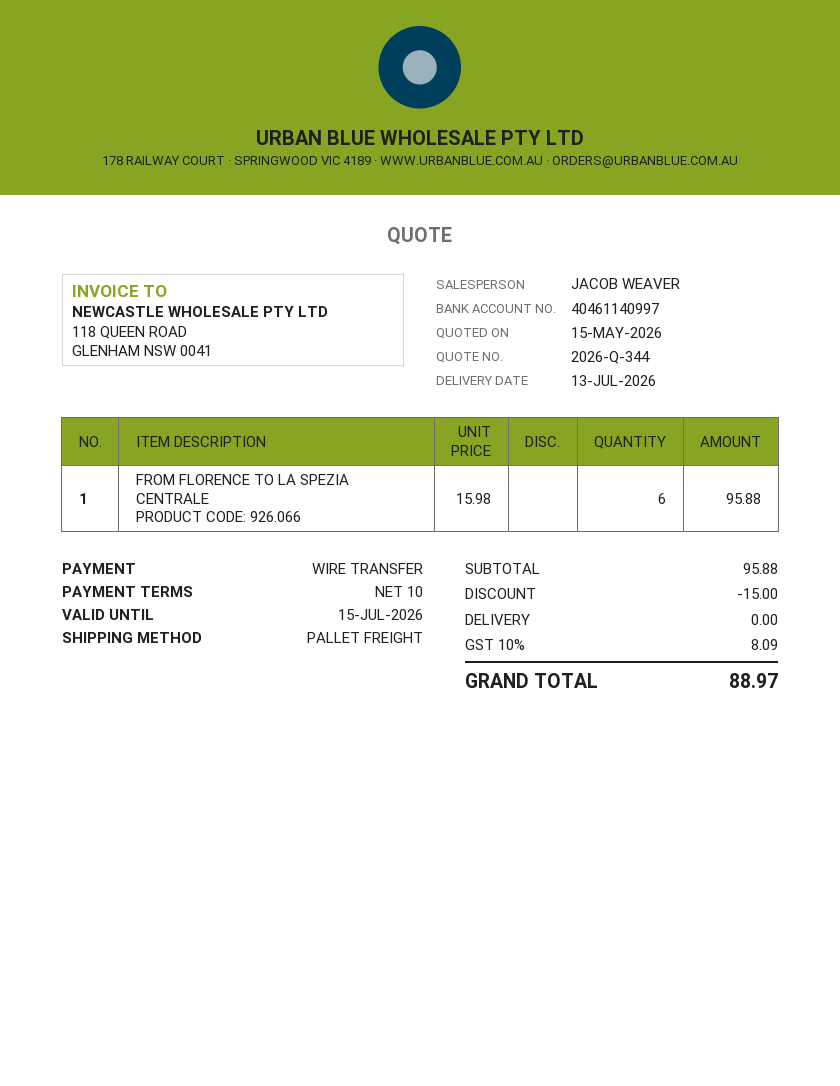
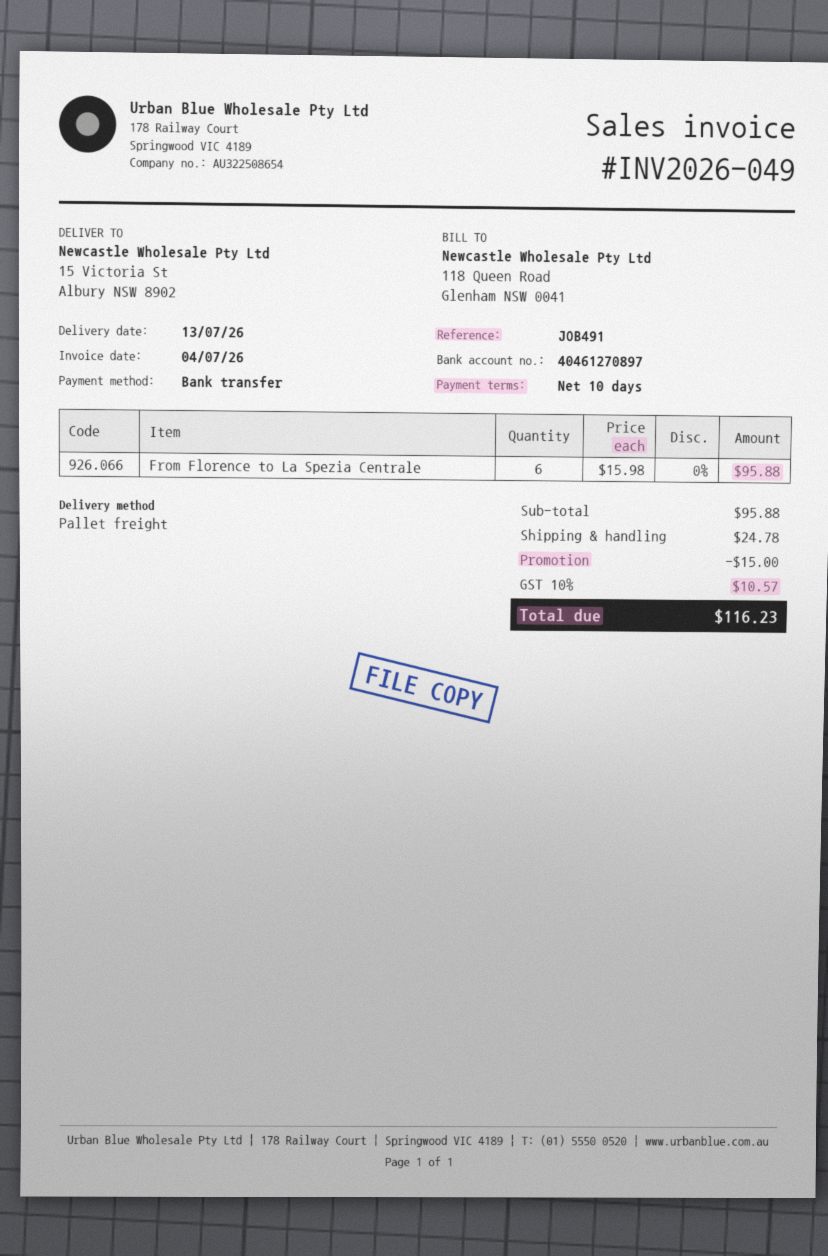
bank account: 40461140997 -> 40461270897
shipping: 0.00 -> 24.78
tax: 10% = 8.09 -> 10% = 10.57
total: 88.97 -> 116.23

